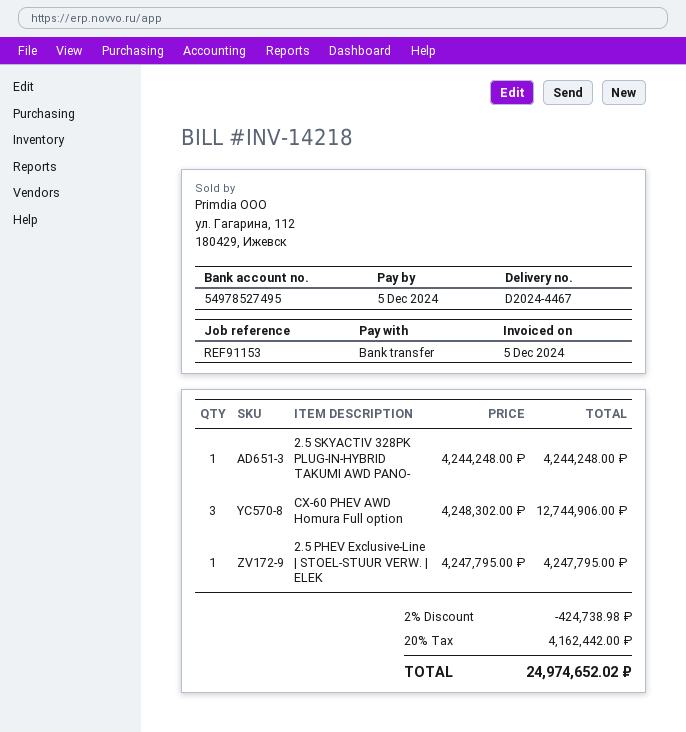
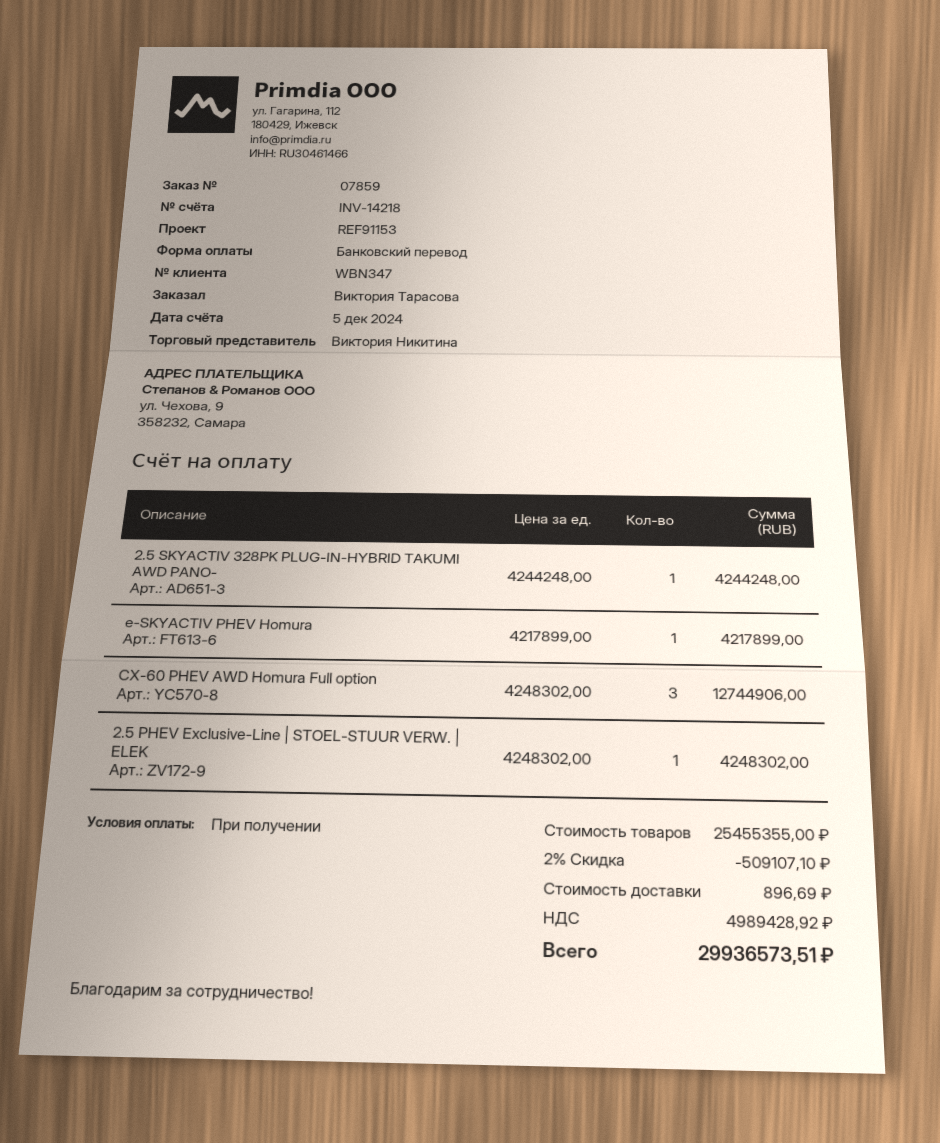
2.5 PHEV Exclusive-Line | STOEL-STUUR VERW. | ELEK: 1 x 4247795.00 = 4247795.00 -> 1 x 4248302.00 = 4248302.00
e-SKYACTIV PHEV Homura: none -> 1 x 4217899.00 = 4217899.00
discount: 2% = 424738.98 -> 2% = 509107.10
shipping: none -> 896.69
tax: 4162442.00 -> 4989428.92
total: 24974652.02 -> 29936573.51

